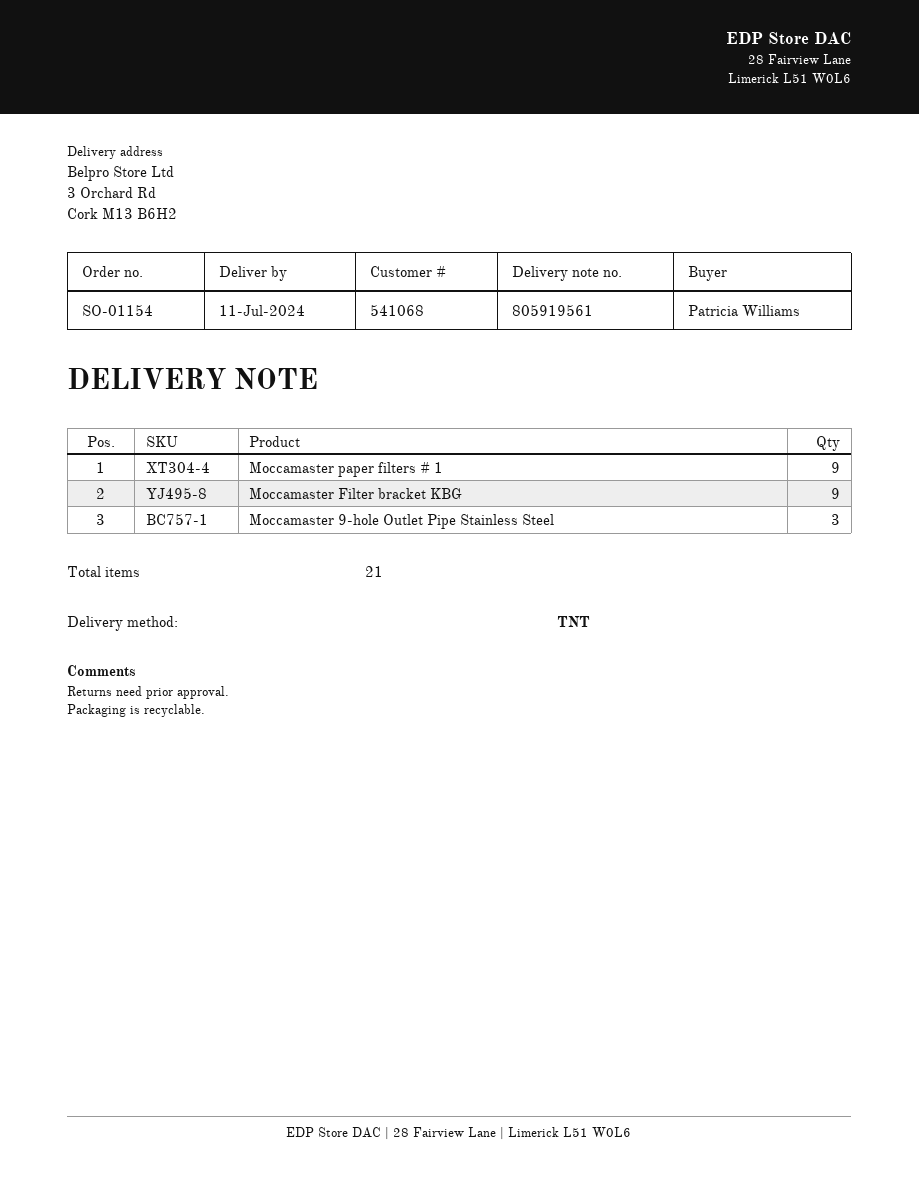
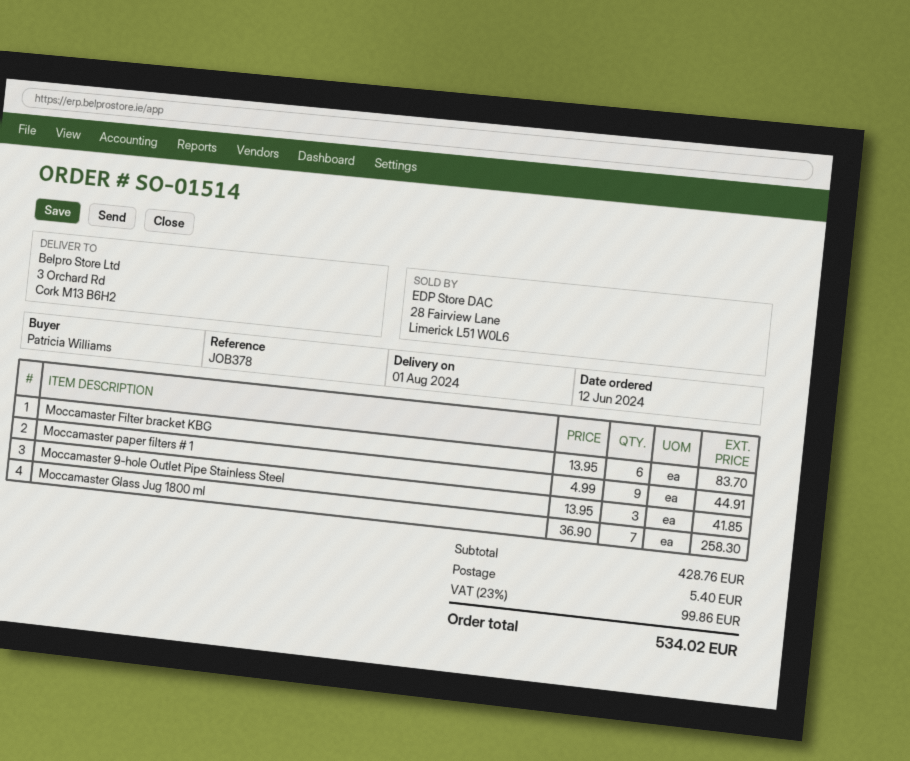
order number: SO-01154 -> SO-01514
delivery date: 2024-07-11 -> 2024-08-01
Moccamaster Filter bracket KBG: 9 -> 6
Moccamaster Glass Jug 1800 ml: none -> 7

